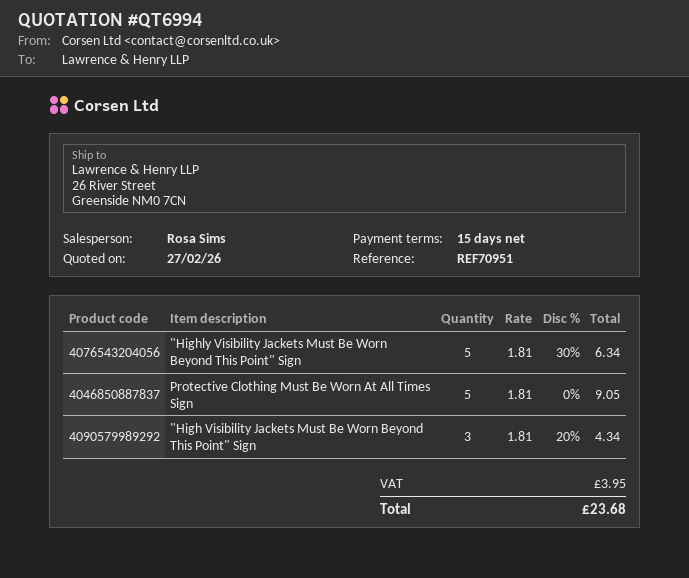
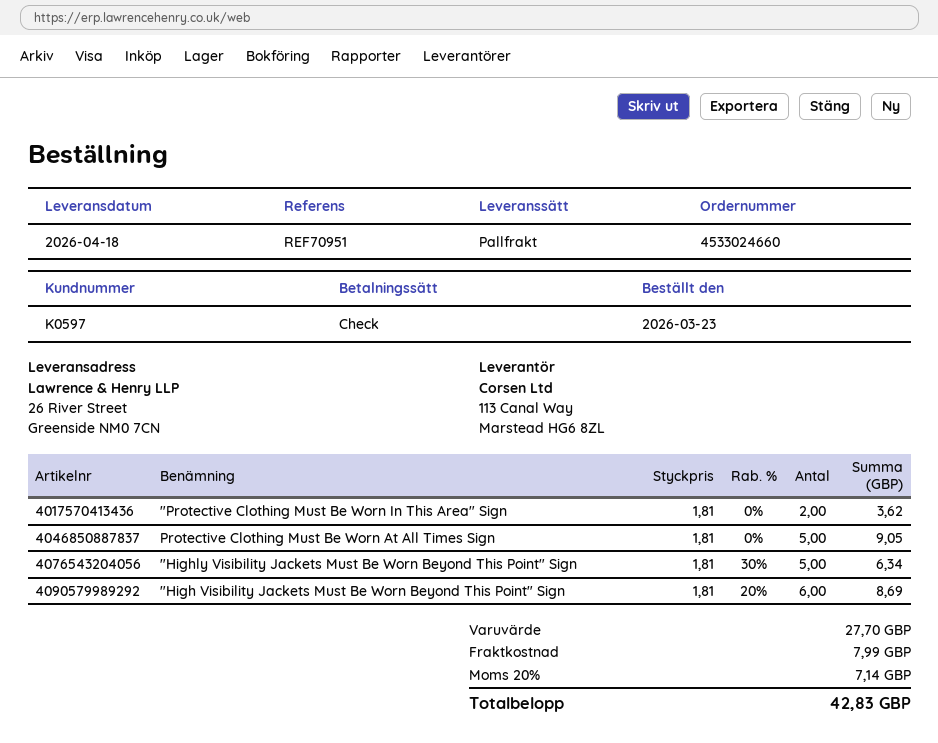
"High Visibility Jackets Must Be Worn Beyond This Point" Sign: 3 x 1.81 - 20% = 4.34 -> 6 x 1.81 - 20% = 8.69
"Protective Clothing Must Be Worn In This Area" Sign: none -> 2 x 1.81 = 3.62
shipping: none -> 7.99
tax: 3.95 -> 7.14
total: 23.68 -> 42.83

